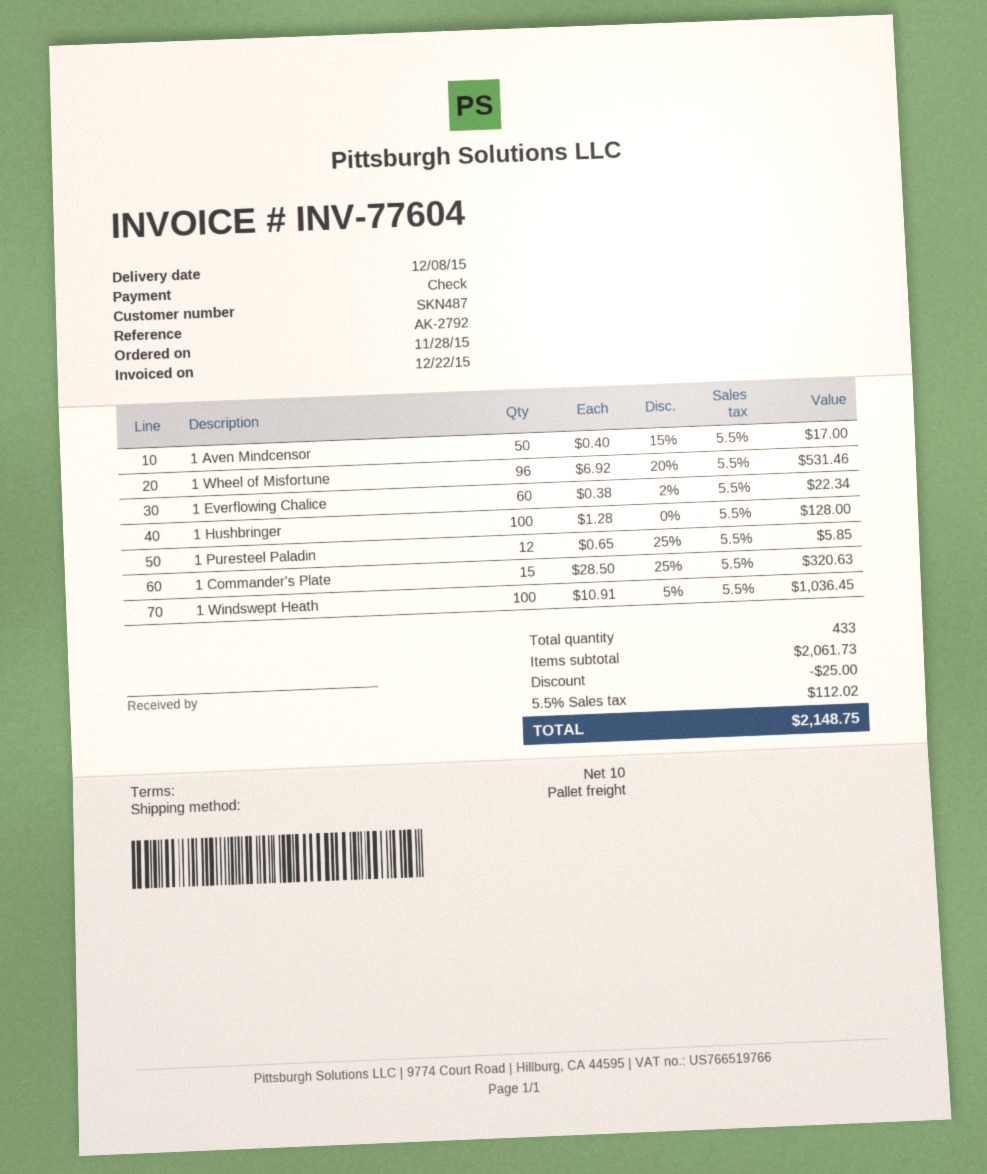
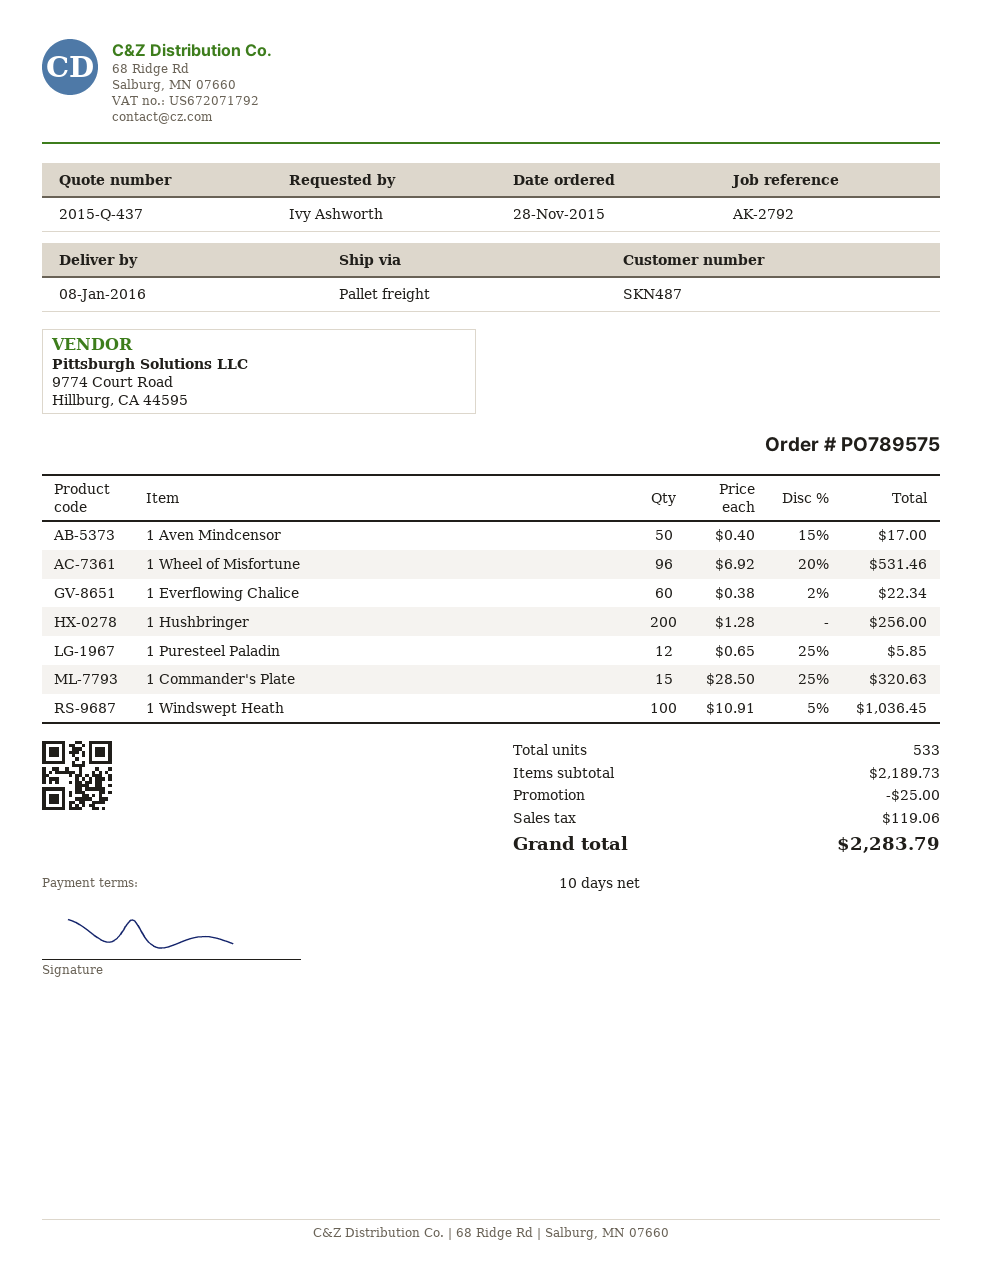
delivery date: 2015-12-08 -> 2016-01-08
1 Hushbringer: 100 x 1.28 = 128.00 -> 200 x 1.28 = 256.00
total quantity: 433 -> 533
subtotal: 2061.73 -> 2189.73
tax: 112.02 -> 119.06
total: 2148.75 -> 2283.79

